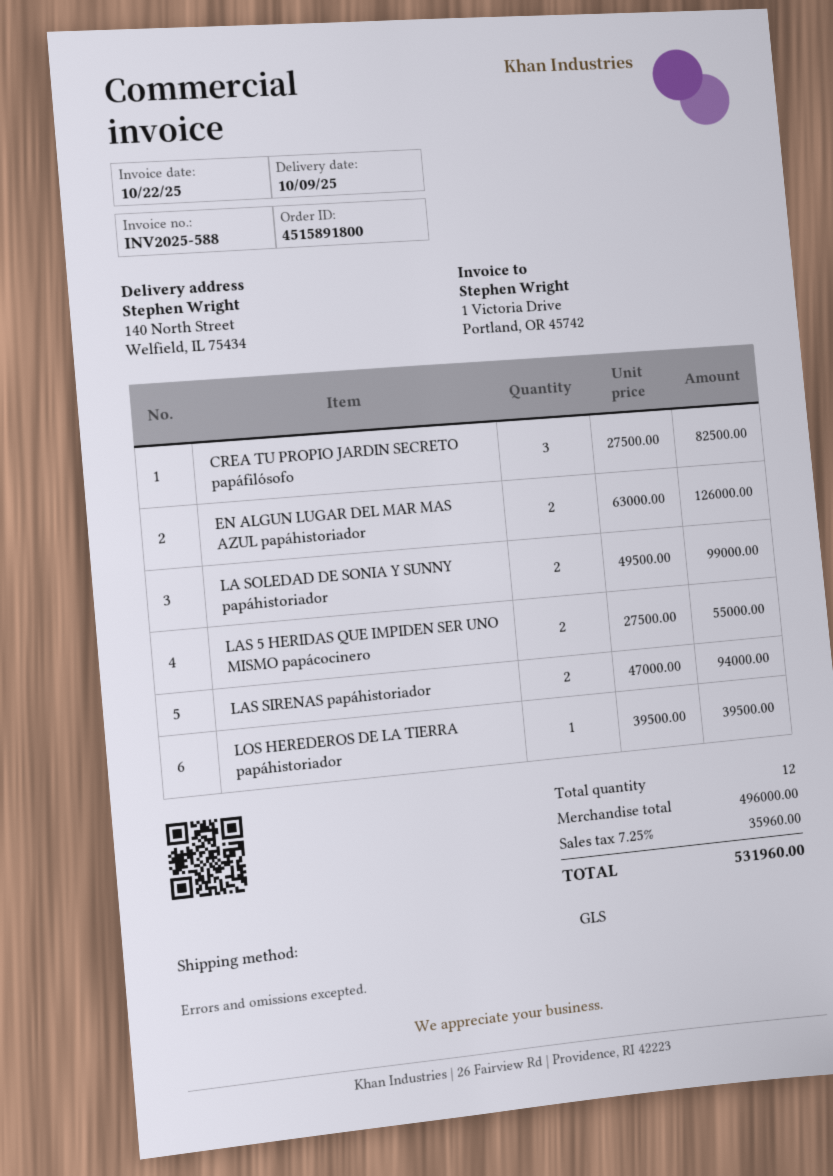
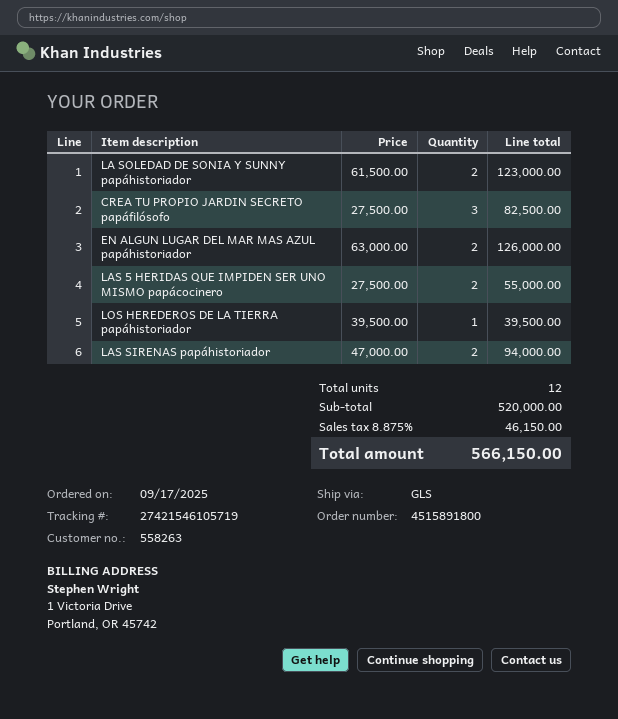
LA SOLEDAD DE SONIA Y SUNNY papáhistoriador: 2 x 49500.00 = 99000.00 -> 2 x 61500.00 = 123000.00
subtotal: 496000.00 -> 520000.00
tax: 7.25% = 35960.00 -> 8.875% = 46150.00
total: 531960.00 -> 566150.00

